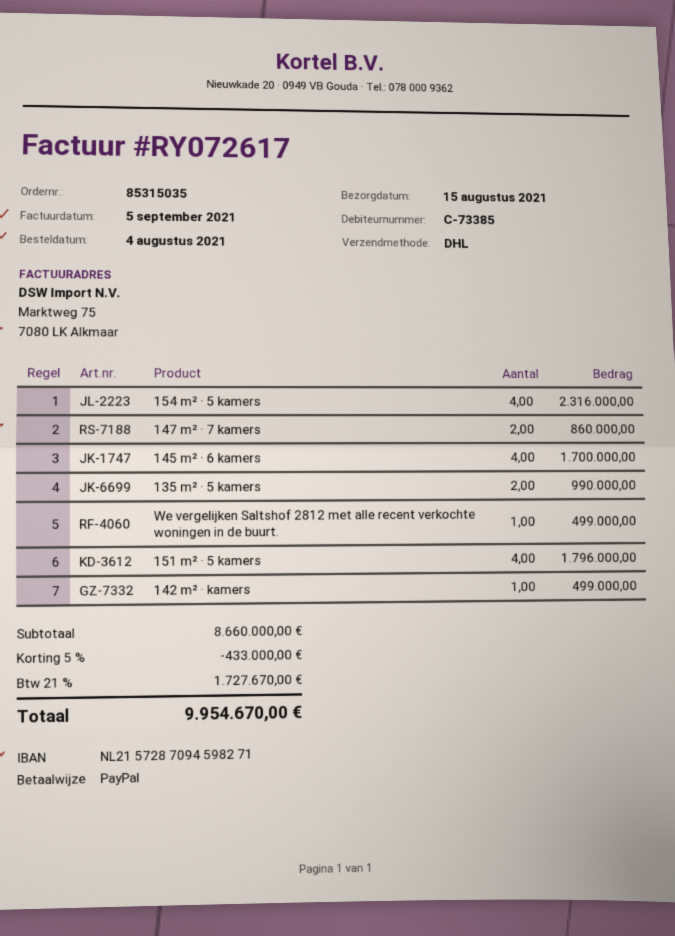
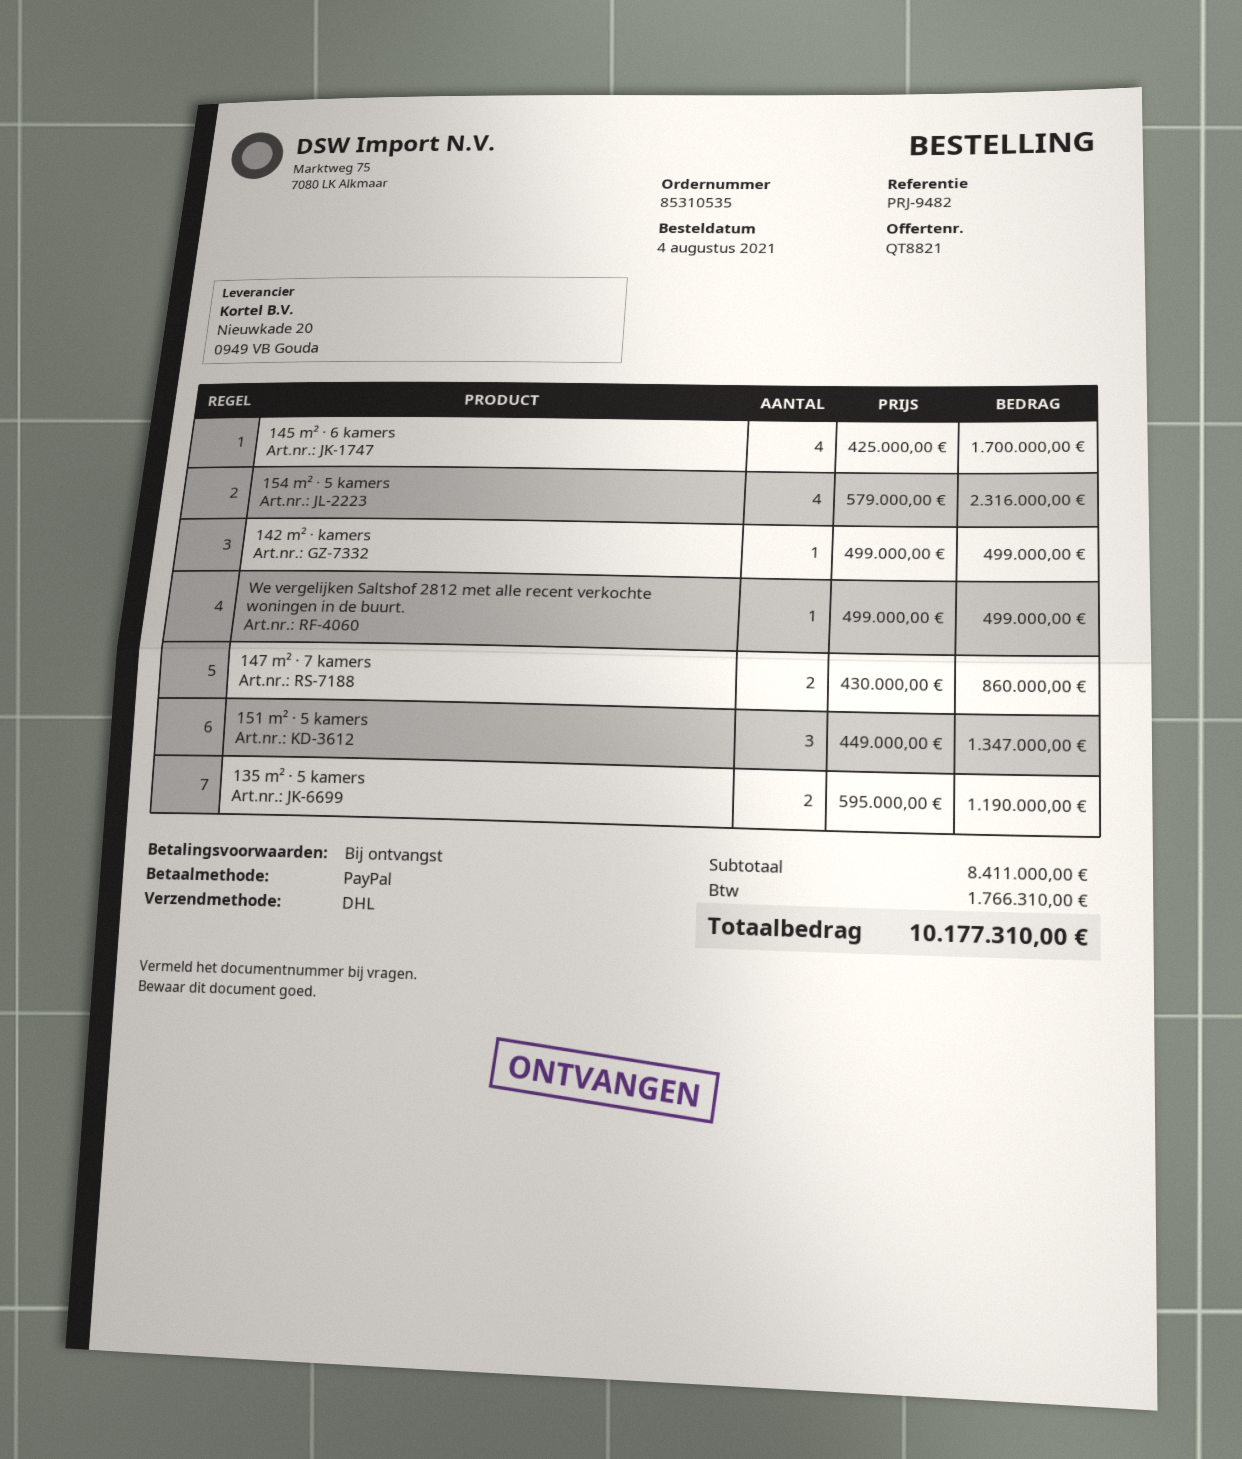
order number: 85315035 -> 85310535
135 m² · 5 kamers: 2 for 990000.00 -> 2 for 1190000.00
151 m² · 5 kamers: 4 for 1796000.00 -> 3 for 1347000.00
subtotal: 8660000.00 -> 8411000.00
discount: 5% = 433000.00 -> none
tax: 1727670.00 -> 1766310.00
total: 9954670.00 -> 10177310.00

